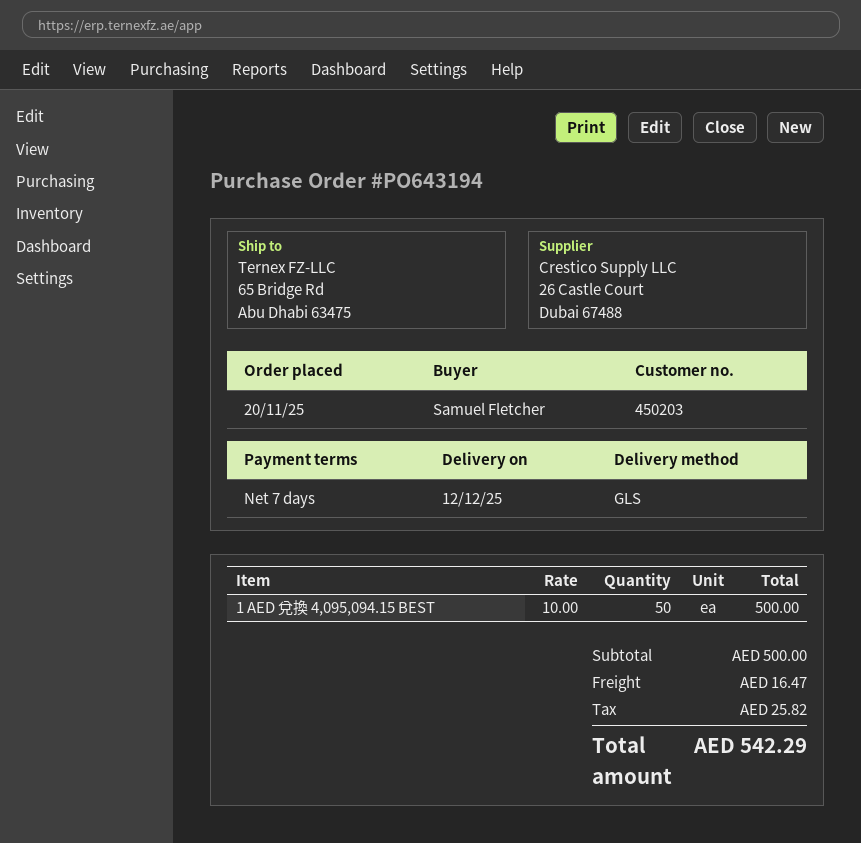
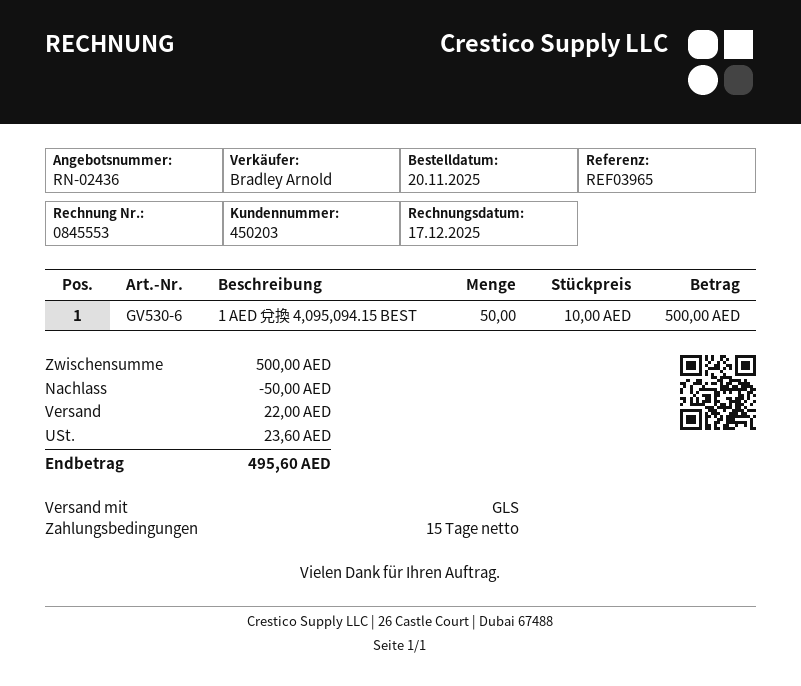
payment terms: 7 days -> 15 days
discount: none -> 50.00
shipping: 16.47 -> 22.00
tax: 25.82 -> 23.60
total: 542.29 -> 495.60

